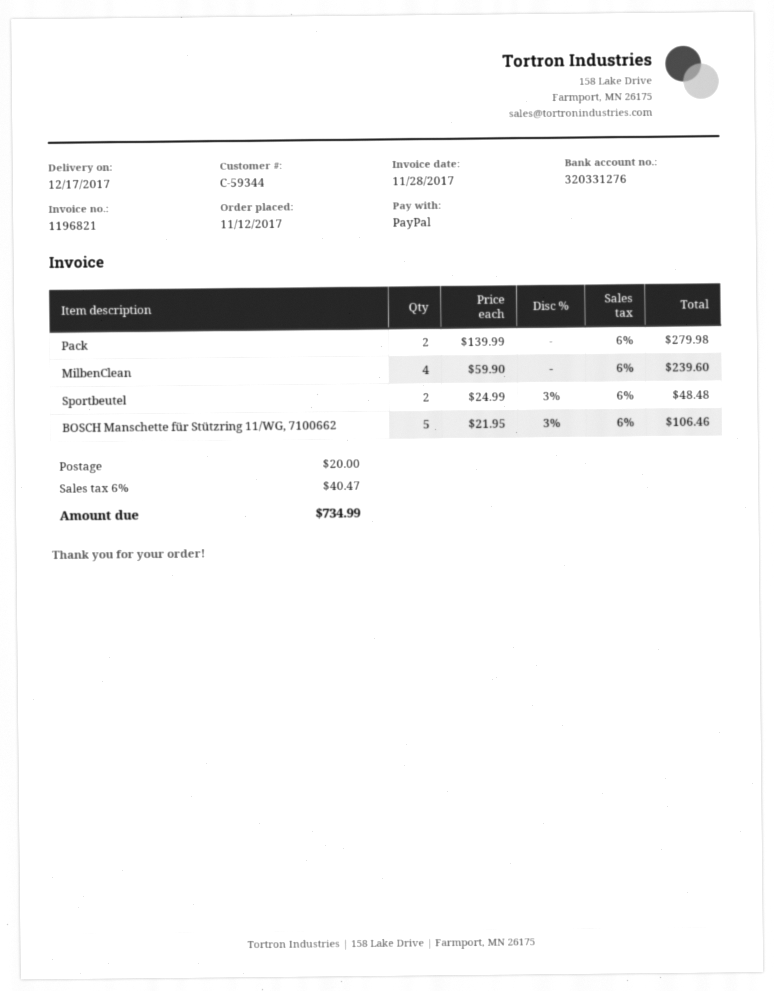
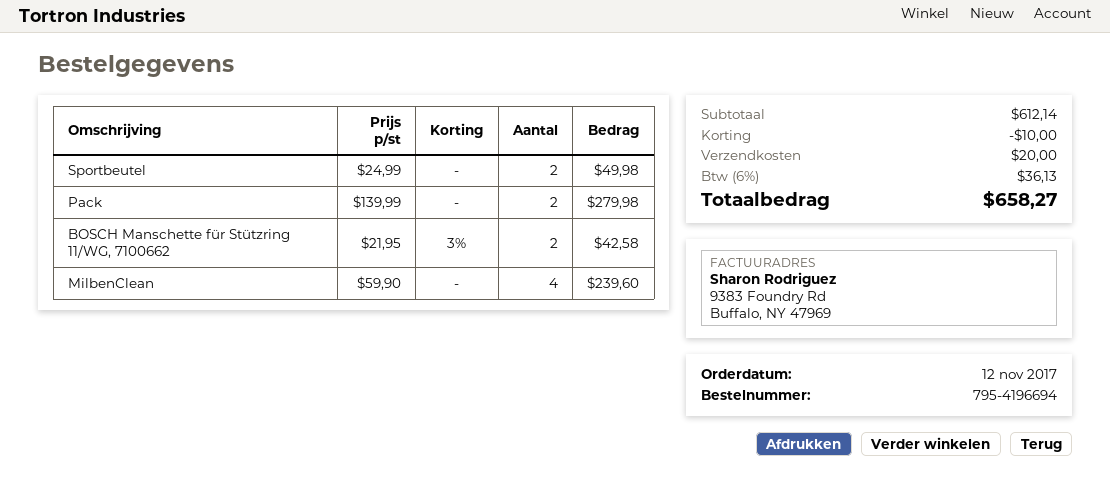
Sportbeutel: 2 x 24.99 - 3% = 48.48 -> 2 x 24.99 = 49.98
BOSCH Manschette für Stützring 11/WG, 7100662: 5 x 21.95 - 3% = 106.46 -> 2 x 21.95 - 3% = 42.58
discount: none -> 10.00
tax: 6% = 40.47 -> 6% = 36.13
total: 734.99 -> 658.27

